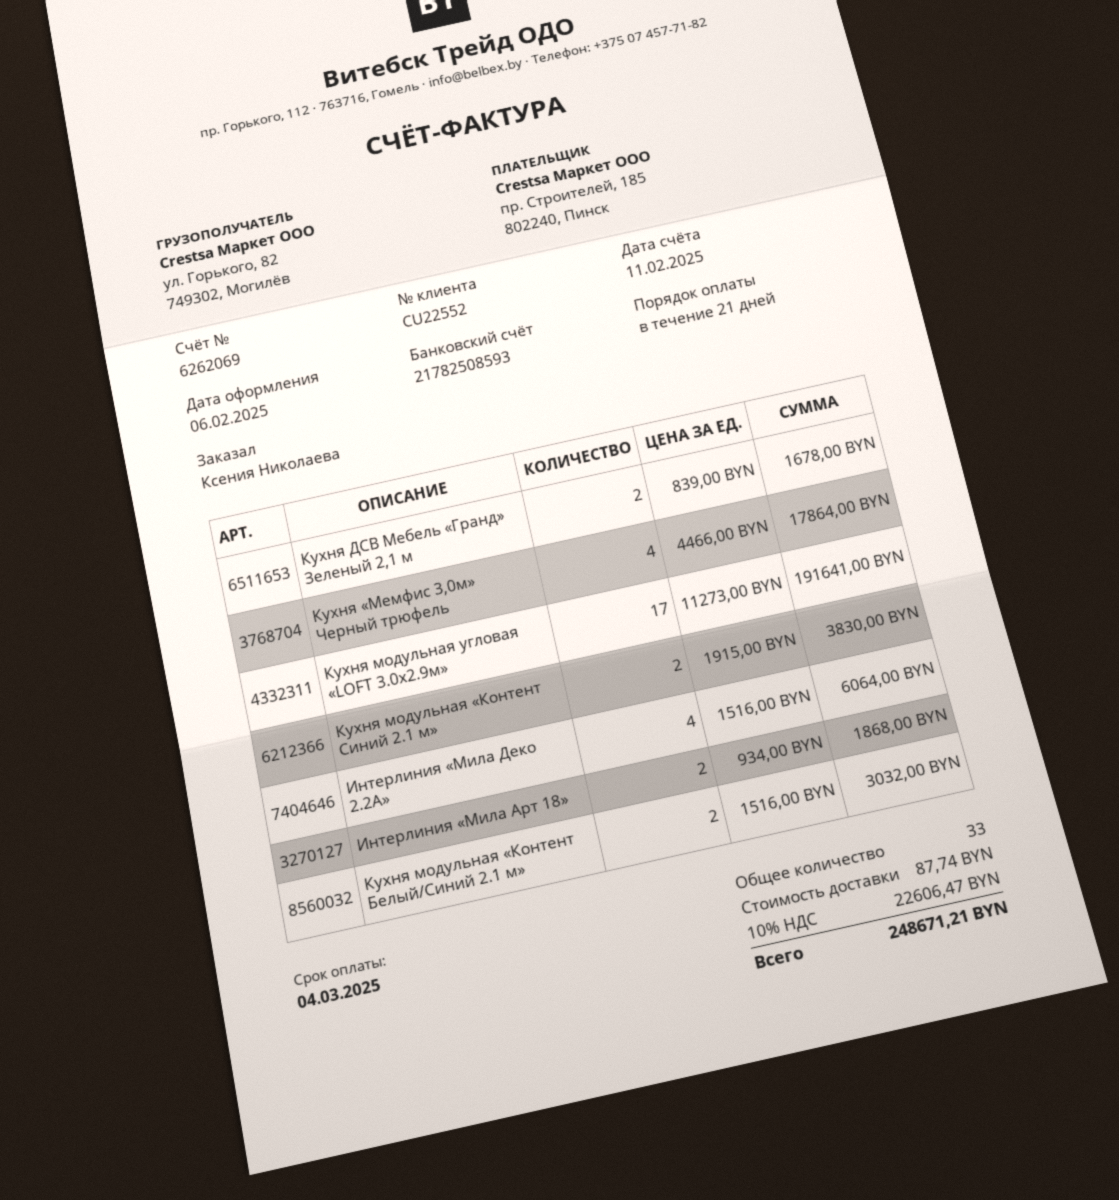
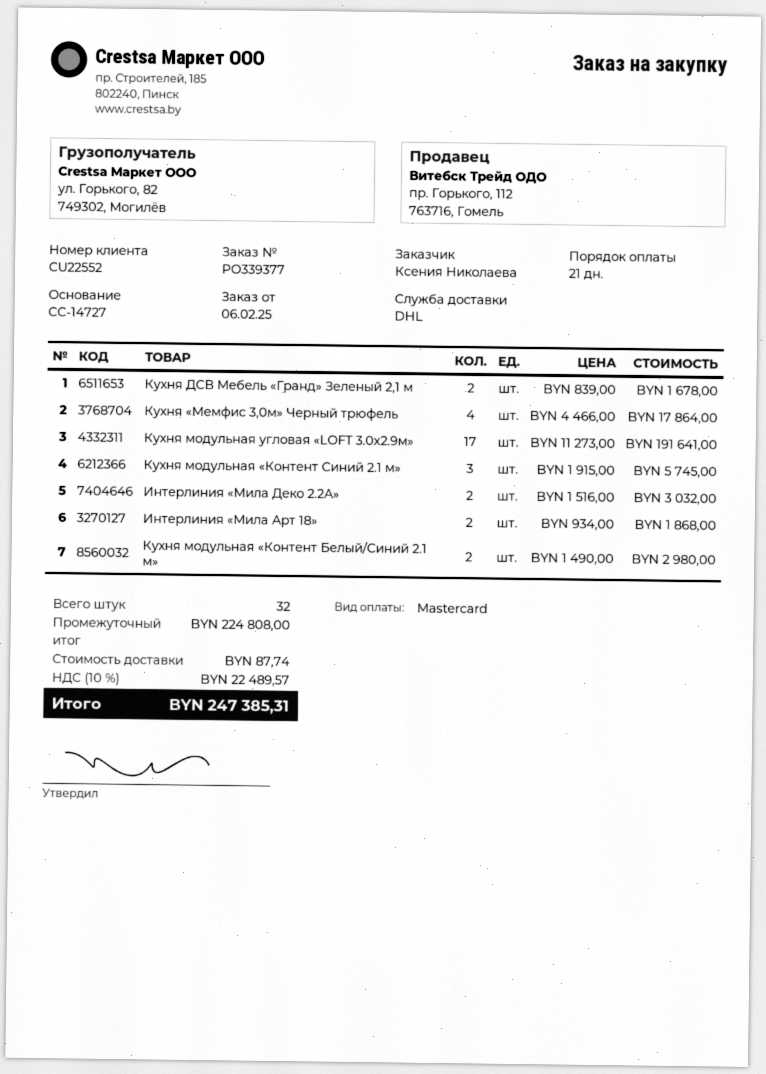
Кухня модульная «Контент Синий 2.1 м»: 2 x 1915.00 = 3830.00 -> 3 x 1915.00 = 5745.00
Интерлиния «Мила Деко 2.2А»: 4 x 1516.00 = 6064.00 -> 2 x 1516.00 = 3032.00
Кухня модульная «Контент Белый/Синий 2.1 м»: 2 x 1516.00 = 3032.00 -> 2 x 1490.00 = 2980.00
total quantity: 33 -> 32
tax: 10% = 22606.47 -> 10% = 22489.57
total: 248671.21 -> 247385.31

